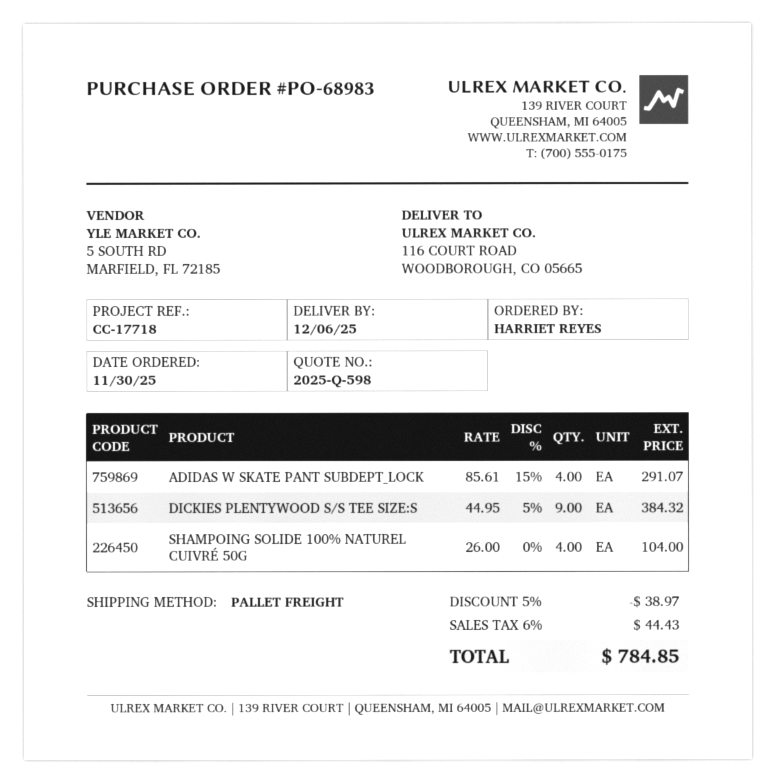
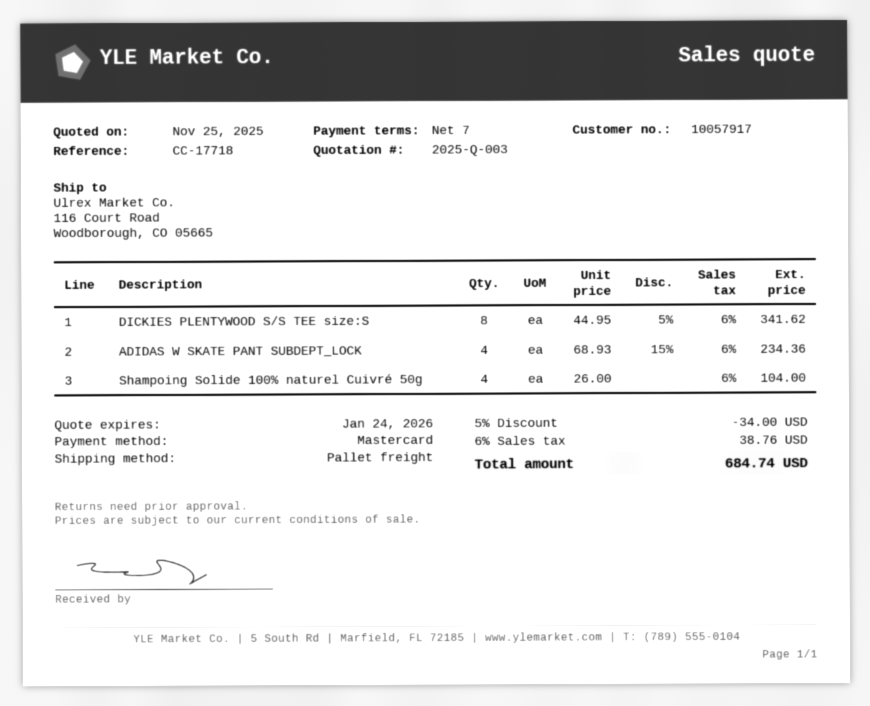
quote number: 2025-Q-598 -> 2025-Q-003
ADIDAS W SKATE PANT SUBDEPT_LOCK: 4 x 85.61 - 15% = 291.07 -> 4 x 68.93 - 15% = 234.36
DICKIES PLENTYWOOD S/S TEE SIZE:S: 9 x 44.95 - 5% = 384.32 -> 8 x 44.95 - 5% = 341.62
discount: 5% = 38.97 -> 5% = 34.00
tax: 6% = 44.43 -> 6% = 38.76
total: 784.85 -> 684.74

